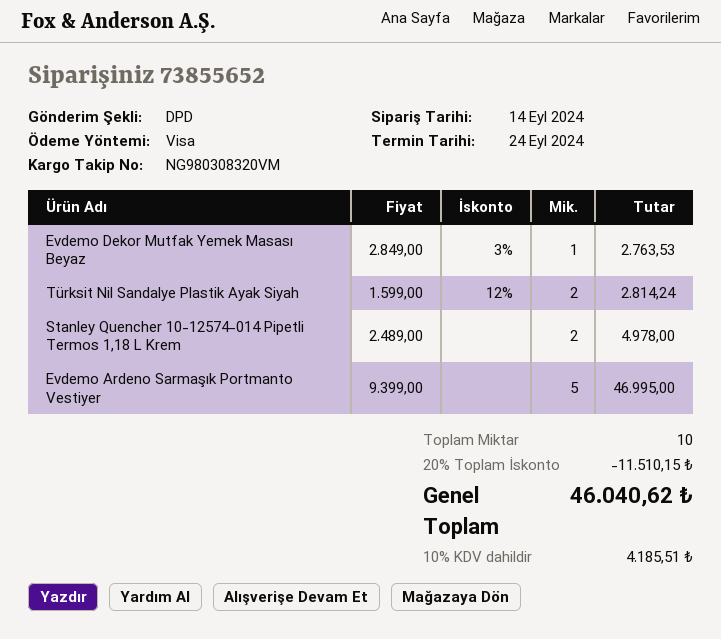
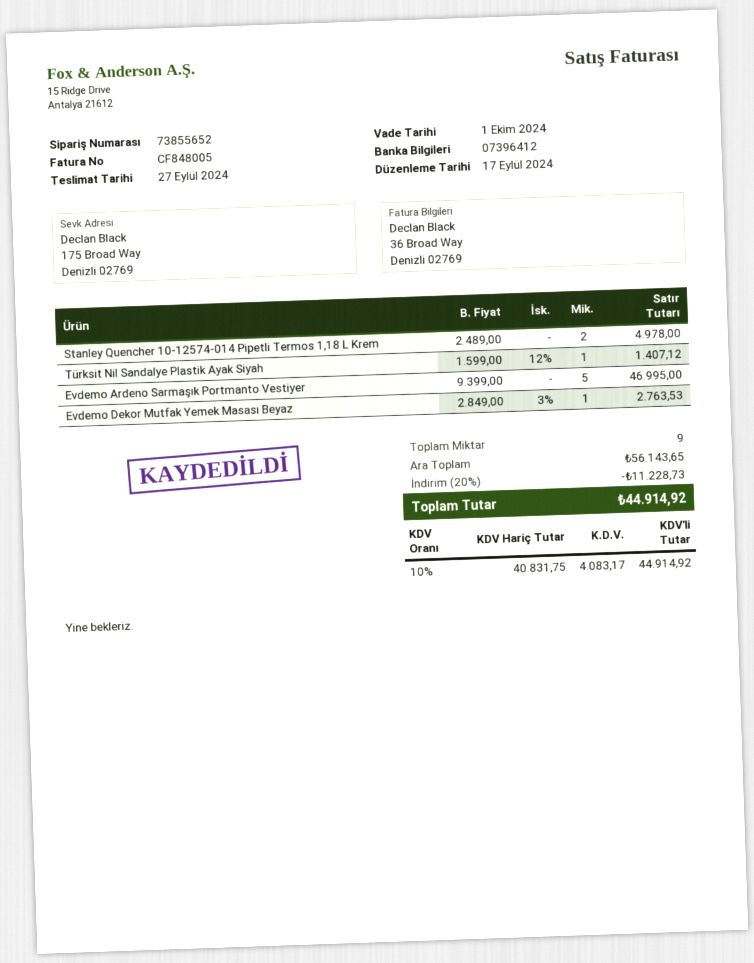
delivery date: 2024-09-24 -> 2024-09-27
Türksit Nil Sandalye Plastik Ayak Siyah: 2 x 1599.00 - 12% = 2814.24 -> 1 x 1599.00 - 12% = 1407.12
total quantity: 10 -> 9
discount: 20% = 11510.15 -> 20% = 11228.73
tax: 10% = 4185.51 -> 10% = 4083.17
total: 46040.62 -> 44914.92

